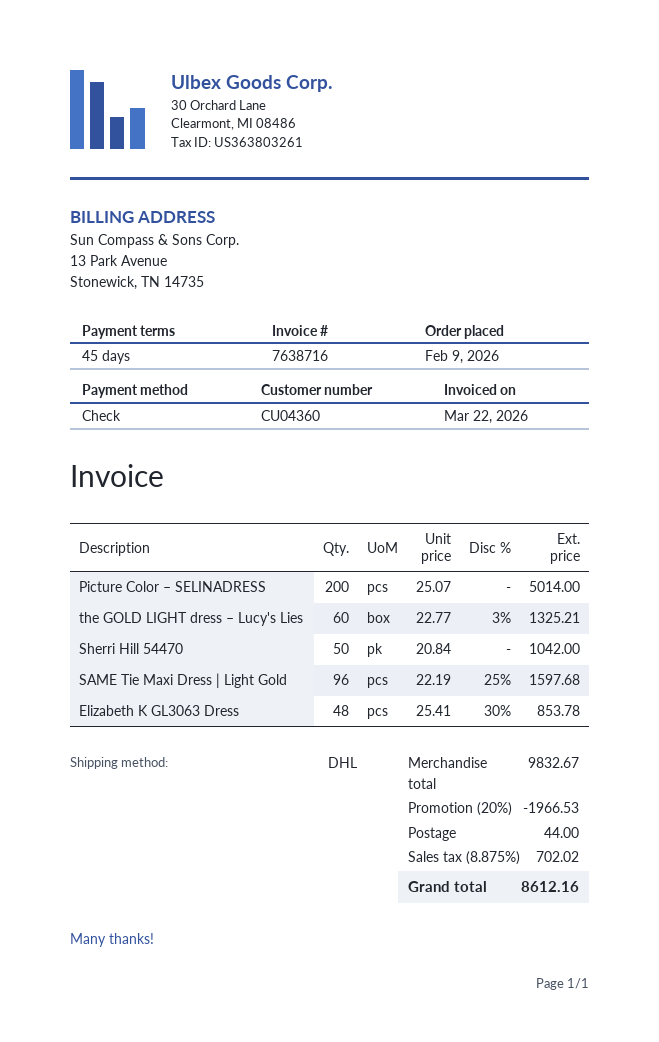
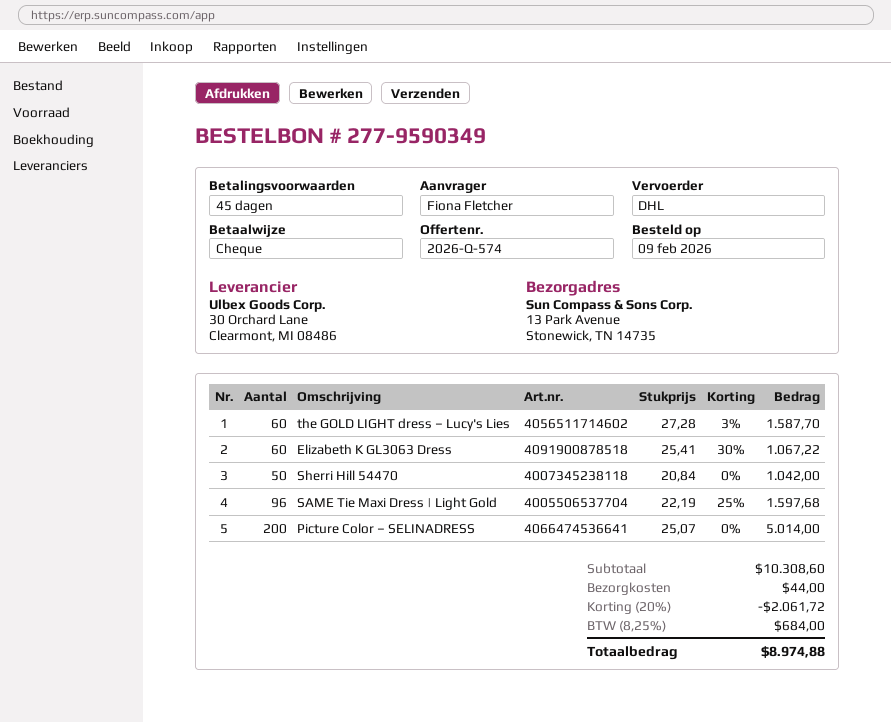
the GOLD LIGHT dress – Lucy's Lies: 60 x 22.77 - 3% = 1325.21 -> 60 x 27.28 - 3% = 1587.70
Elizabeth K GL3063 Dress: 48 x 25.41 - 30% = 853.78 -> 60 x 25.41 - 30% = 1067.22
subtotal: 9832.67 -> 10308.60
discount: 20% = 1966.53 -> 20% = 2061.72
tax: 8.875% = 702.02 -> 8.25% = 684.00
total: 8612.16 -> 8974.88

